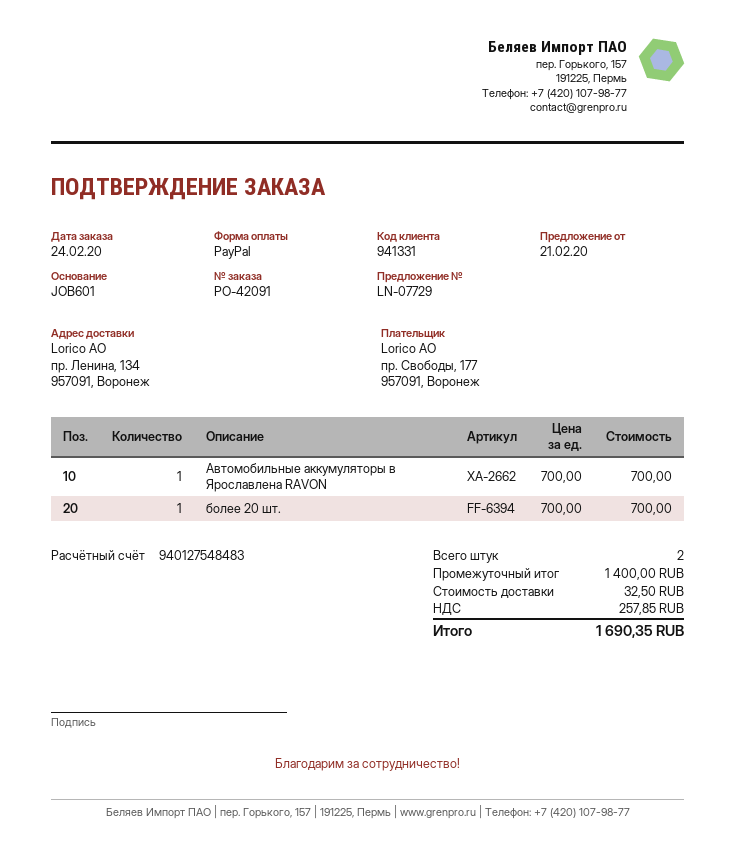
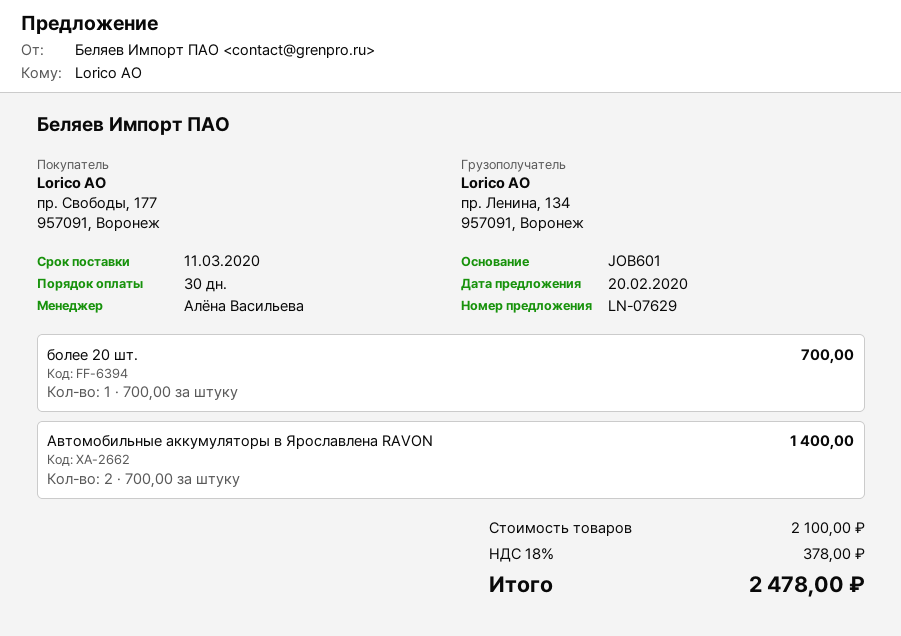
quote number: LN-07729 -> LN-07629
quote date: 2020-02-21 -> 2020-02-20
Автомобильные аккумуляторы в Ярославлена RAVON: 1 x 700.00 = 700.00 -> 2 x 700.00 = 1400.00
subtotal: 1400.00 -> 2100.00
shipping: 32.50 -> none
tax: 257.85 -> 378.00
total: 1690.35 -> 2478.00

